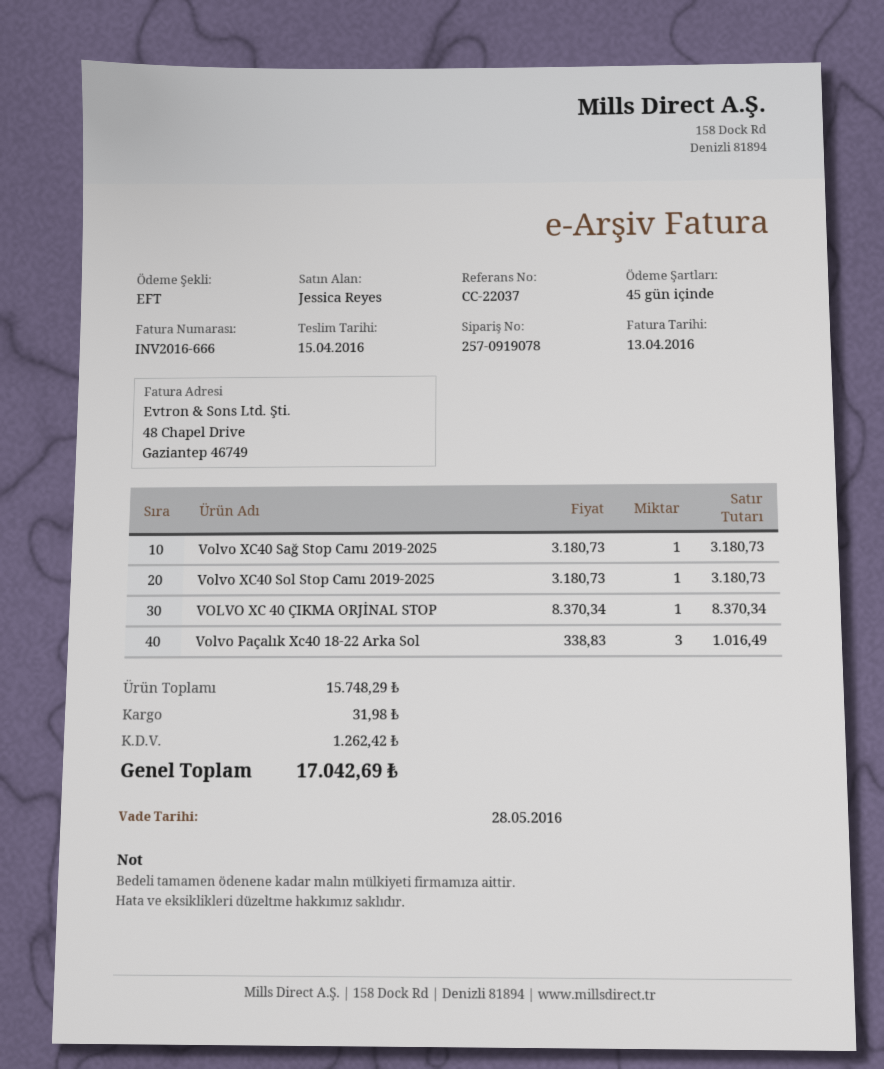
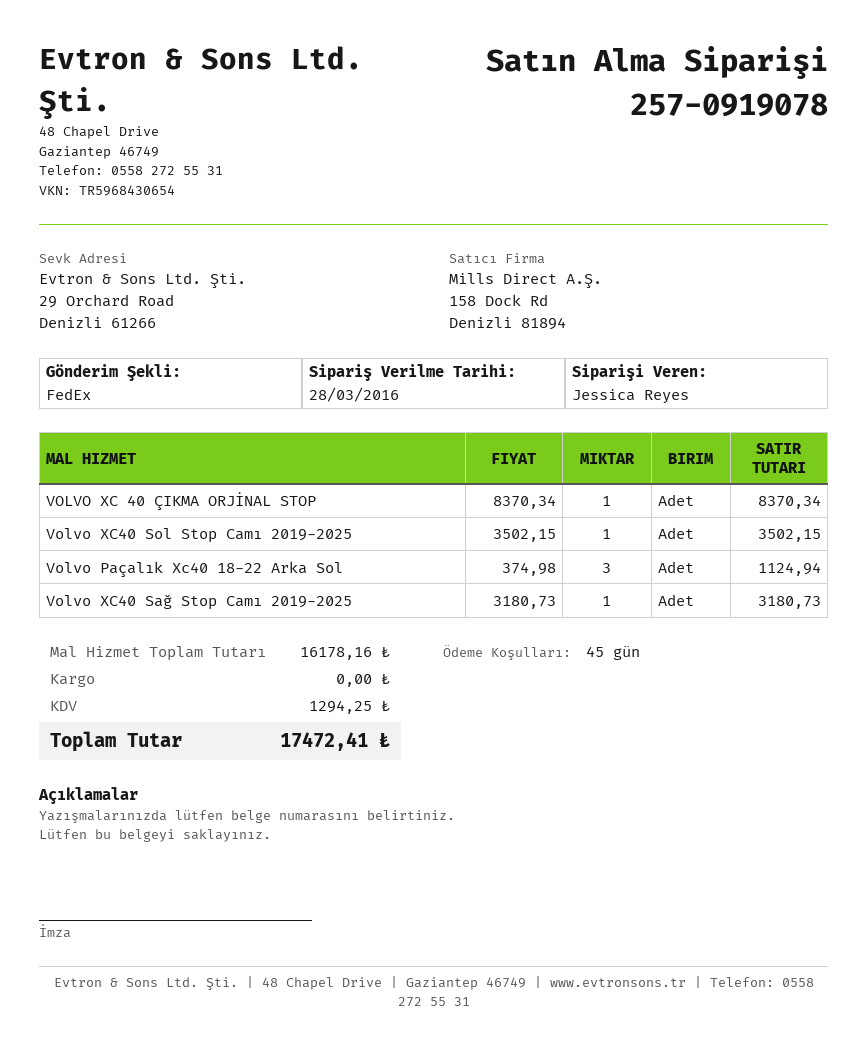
Volvo XC40 Sol Stop Camı 2019-2025: 1 x 3180.73 = 3180.73 -> 1 x 3502.15 = 3502.15
Volvo Paçalık Xc40 18-22 Arka Sol: 3 x 338.83 = 1016.49 -> 3 x 374.98 = 1124.94
subtotal: 15748.29 -> 16178.16
shipping: 31.98 -> 0.00
tax: 1262.42 -> 1294.25
total: 17042.69 -> 17472.41

